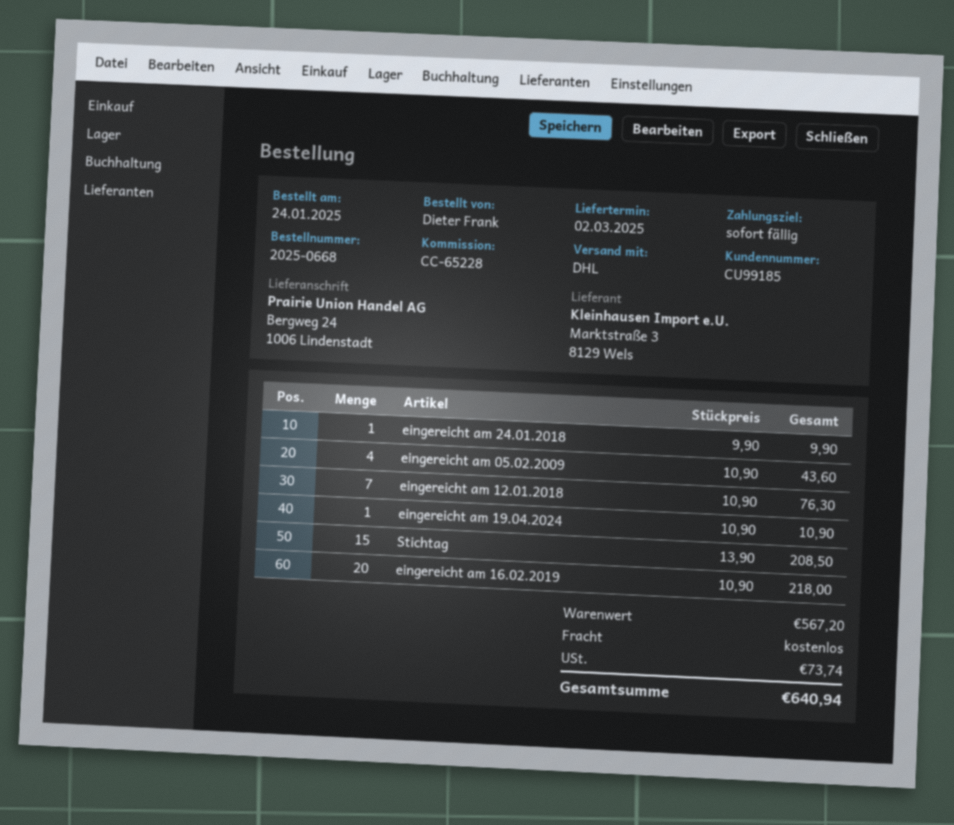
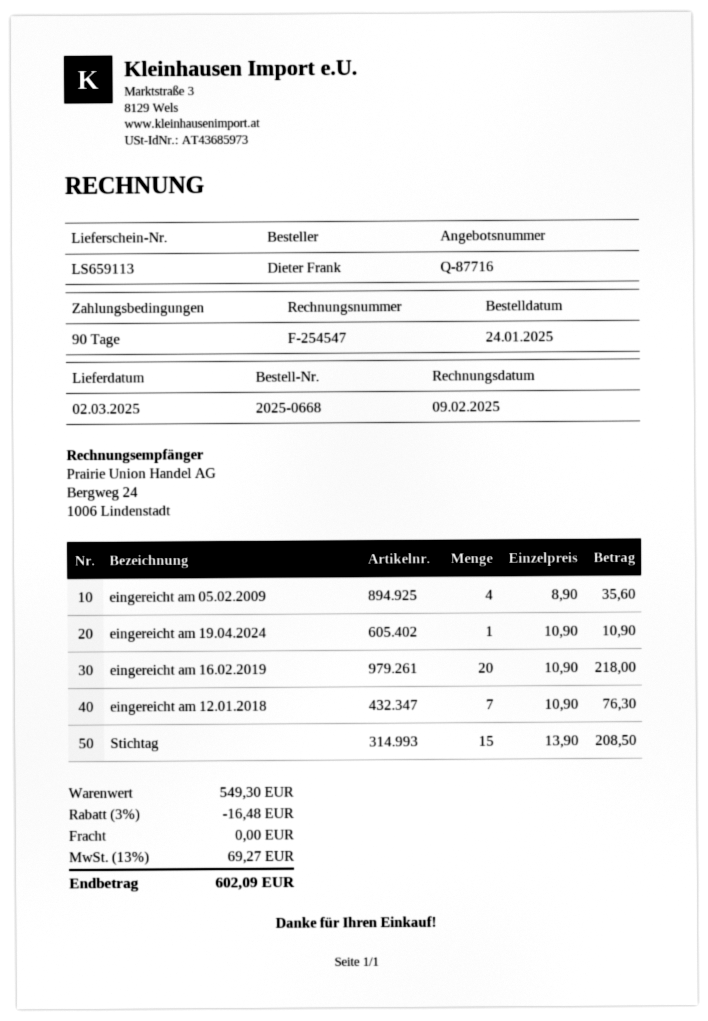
payment terms: on receipt -> 90 days
eingereicht am 24.01.2018: 1 x 9.90 = 9.90 -> none
eingereicht am 05.02.2009: 4 x 10.90 = 43.60 -> 4 x 8.90 = 35.60
subtotal: 567.20 -> 549.30
discount: none -> 3% = 16.48
tax: 73.74 -> 69.27
total: 640.94 -> 602.09

